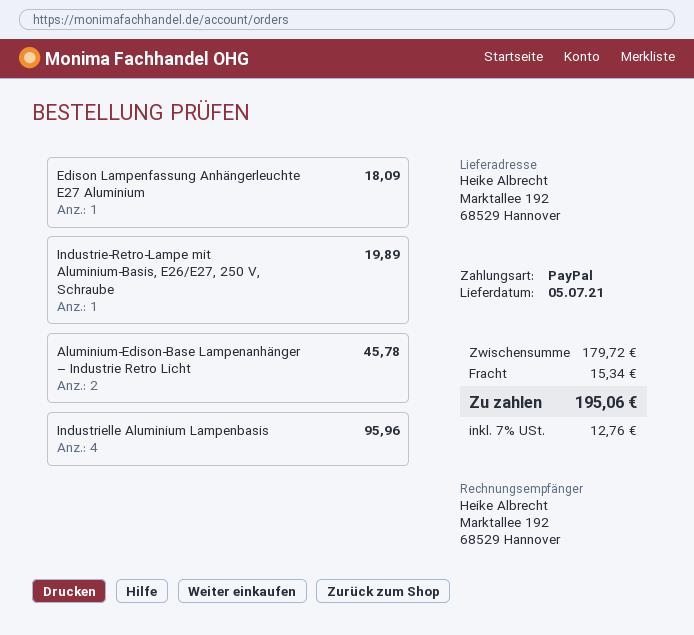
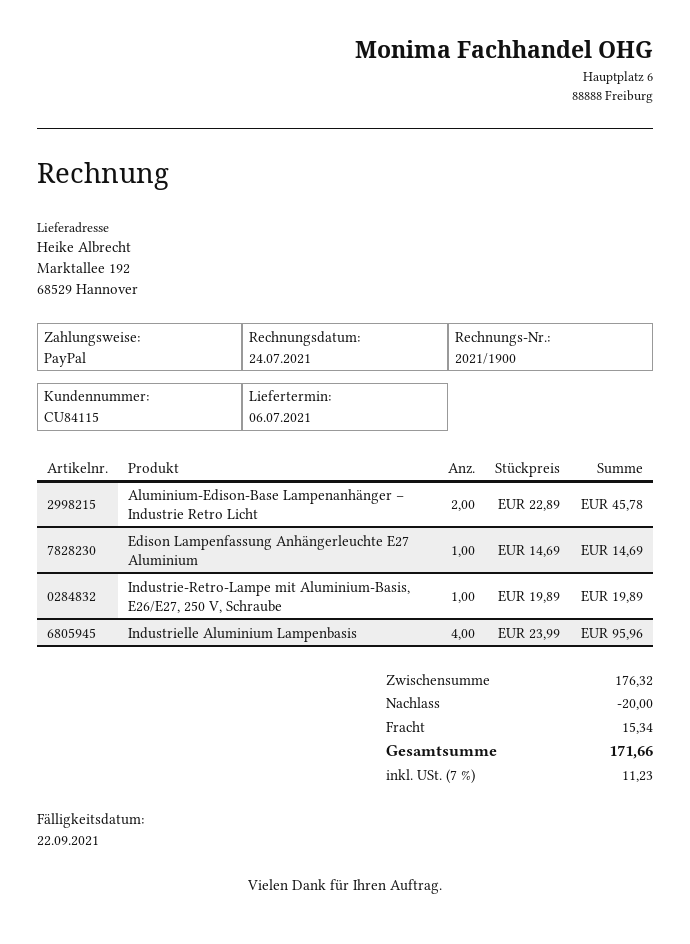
delivery date: 2021-07-05 -> 2021-07-06
Edison Lampenfassung Anhängerleuchte E27 Aluminium: 1 for 18.09 -> 1 for 14.69
subtotal: 179.72 -> 176.32
discount: none -> 20.00
tax: 7% = 12.76 -> 7% = 11.23
total: 195.06 -> 171.66

